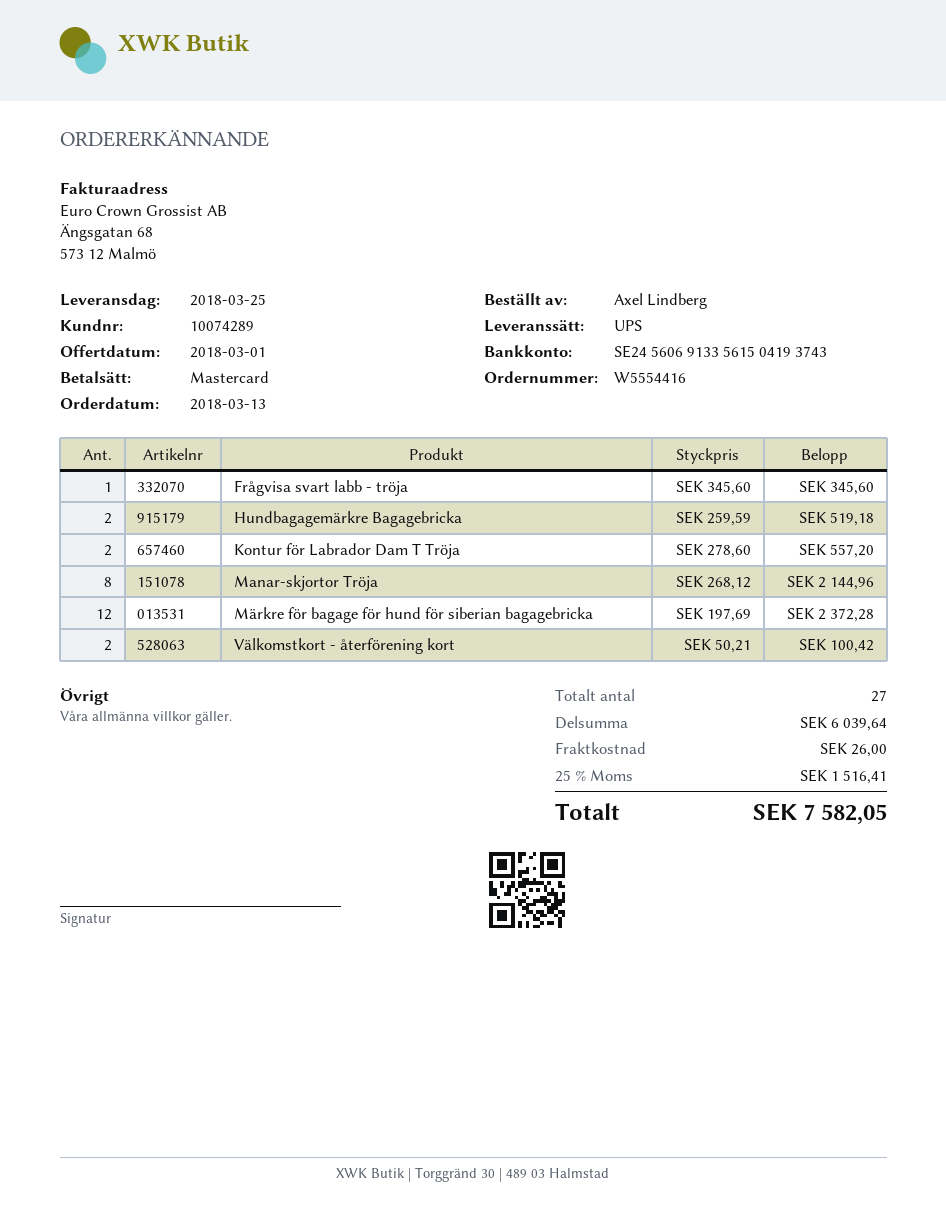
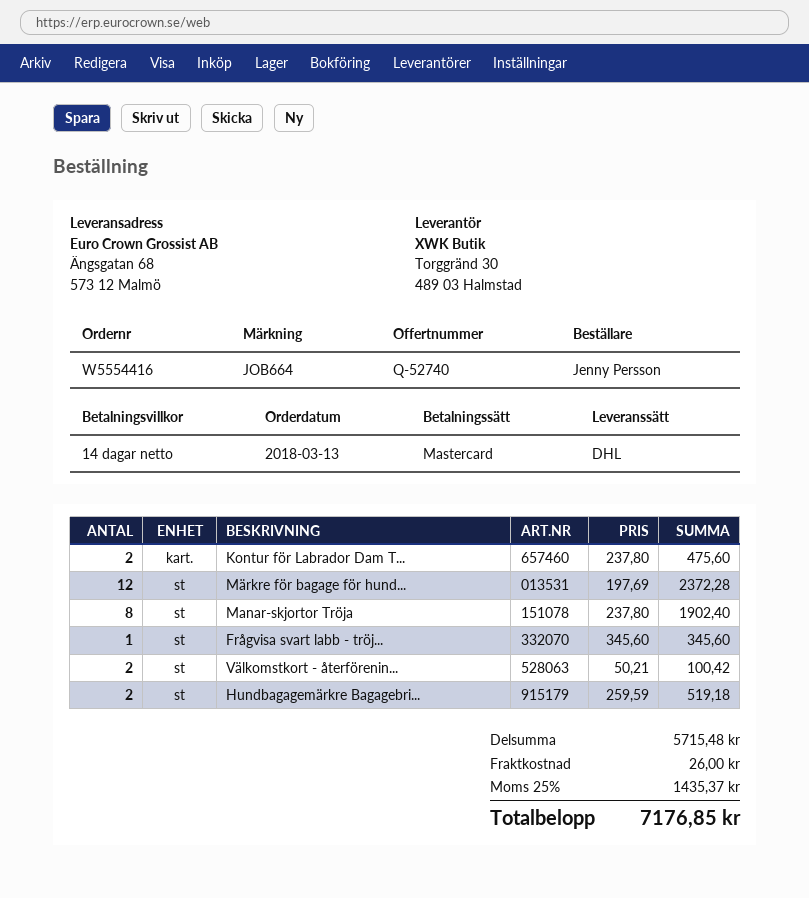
ordered by: Axel Lindberg -> Jenny Persson
shipping method: UPS -> DHL
Kontur för Labrador Dam T Tröja: 2 x 278.60 = 557.20 -> 2 x 237.80 = 475.60
Manar-skjortor Tröja: 8 x 268.12 = 2144.96 -> 8 x 237.80 = 1902.40
subtotal: 6039.64 -> 5715.48
tax: 25% = 1516.41 -> 25% = 1435.37
total: 7582.05 -> 7176.85

